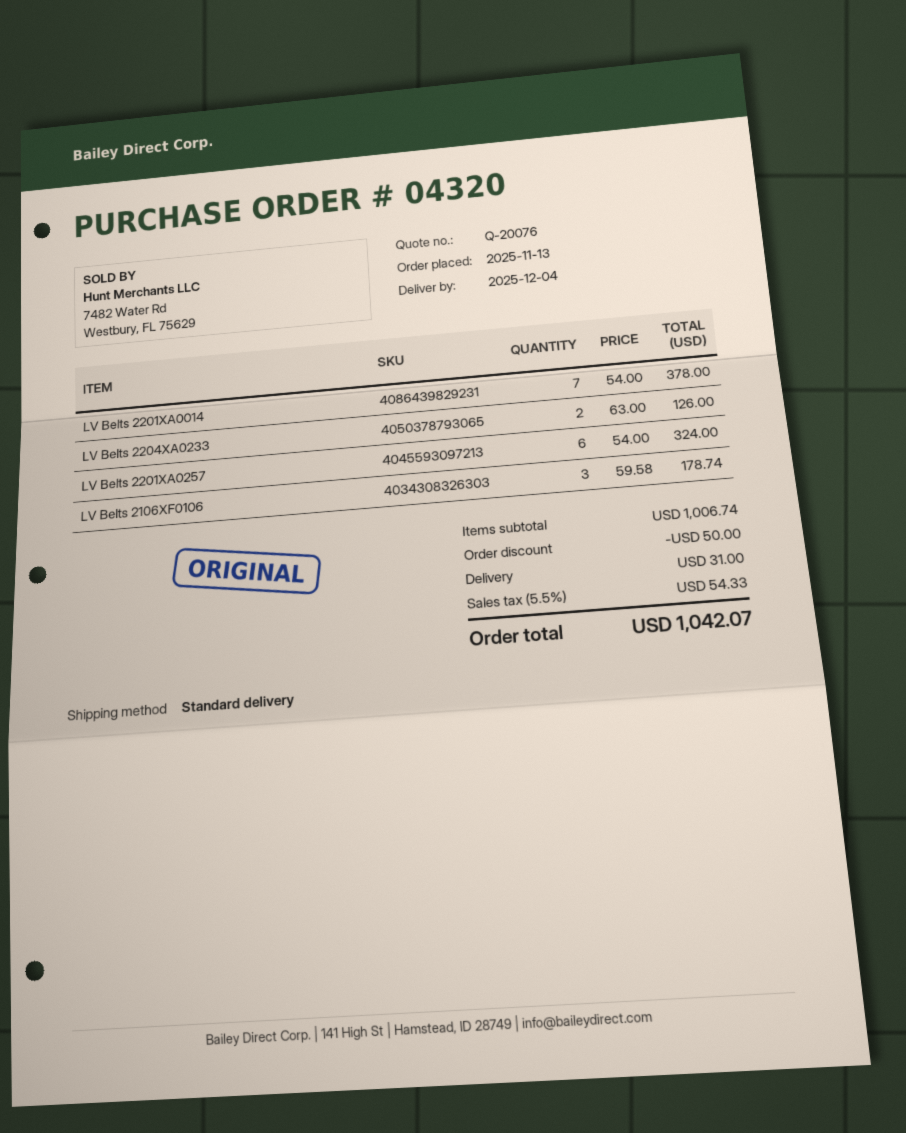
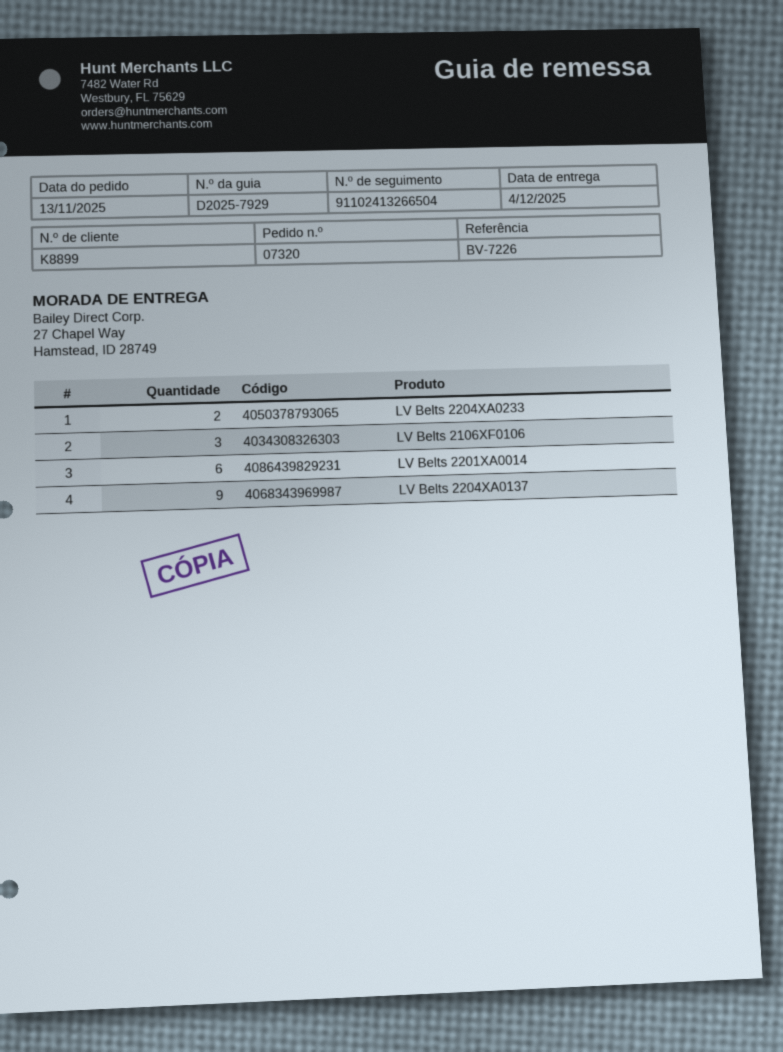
order number: 04320 -> 07320
LV Belts 2201XA0014: 7 -> 6
LV Belts 2201XA0257: 6 -> none
LV Belts 2204XA0137: none -> 9

